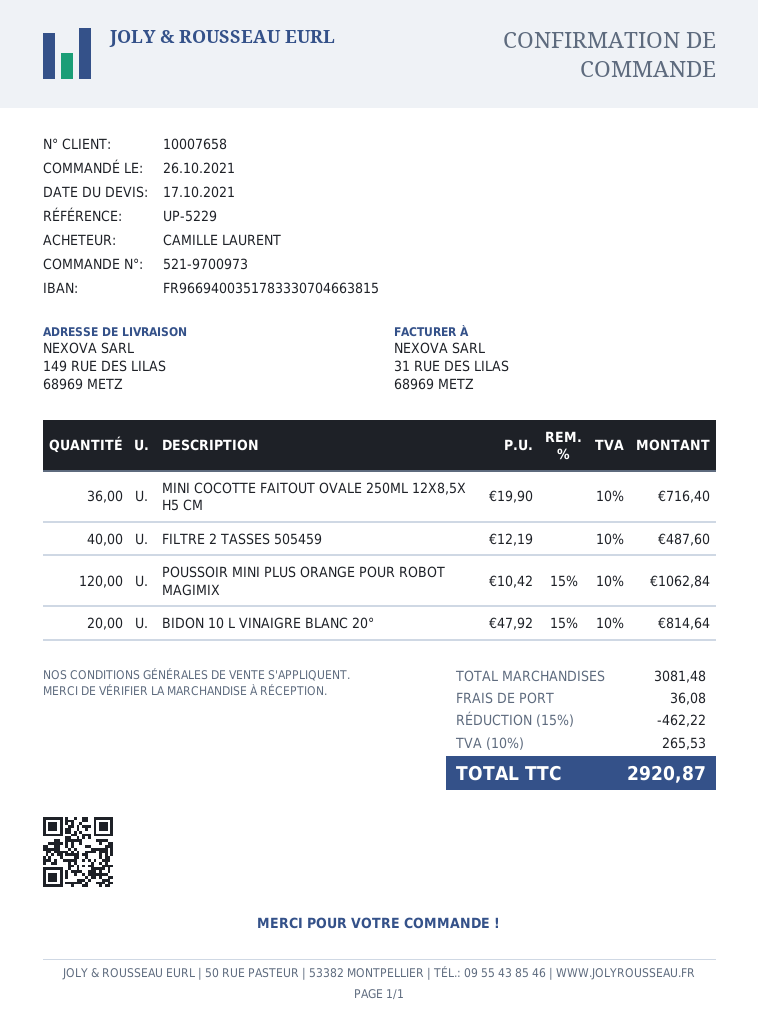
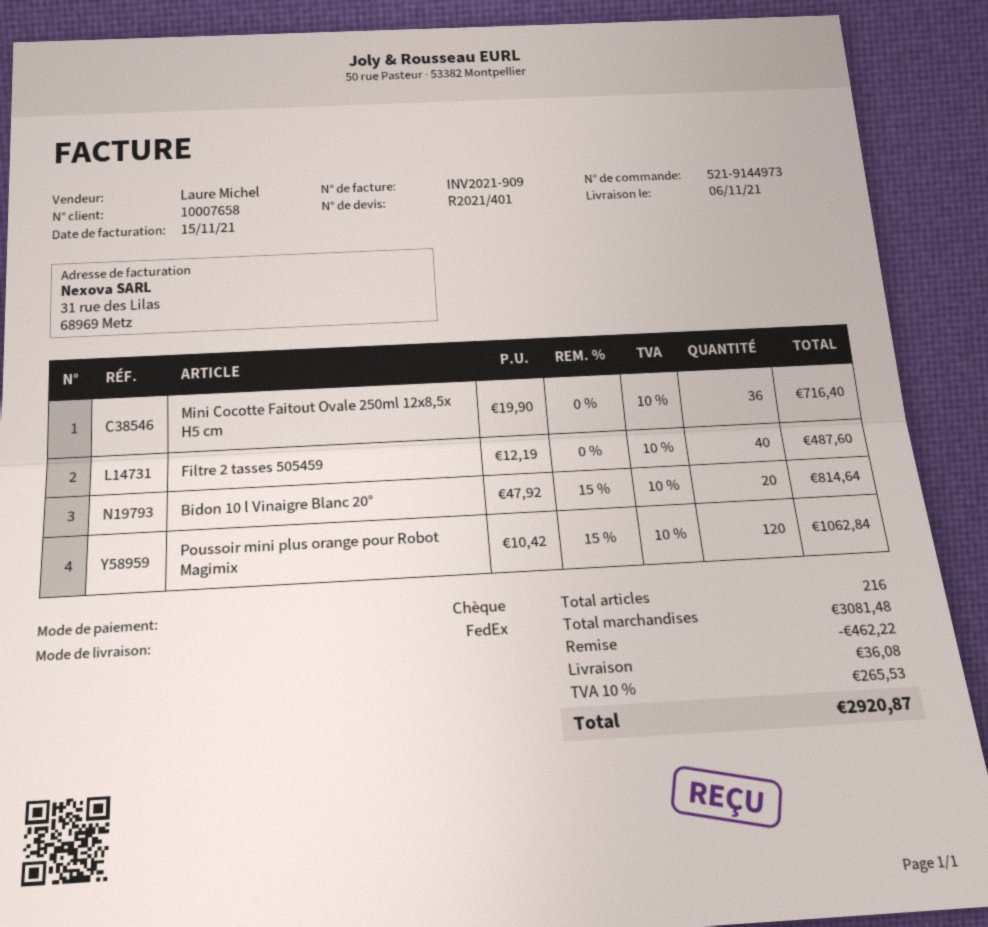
order number: 521-9700973 -> 521-9144973

